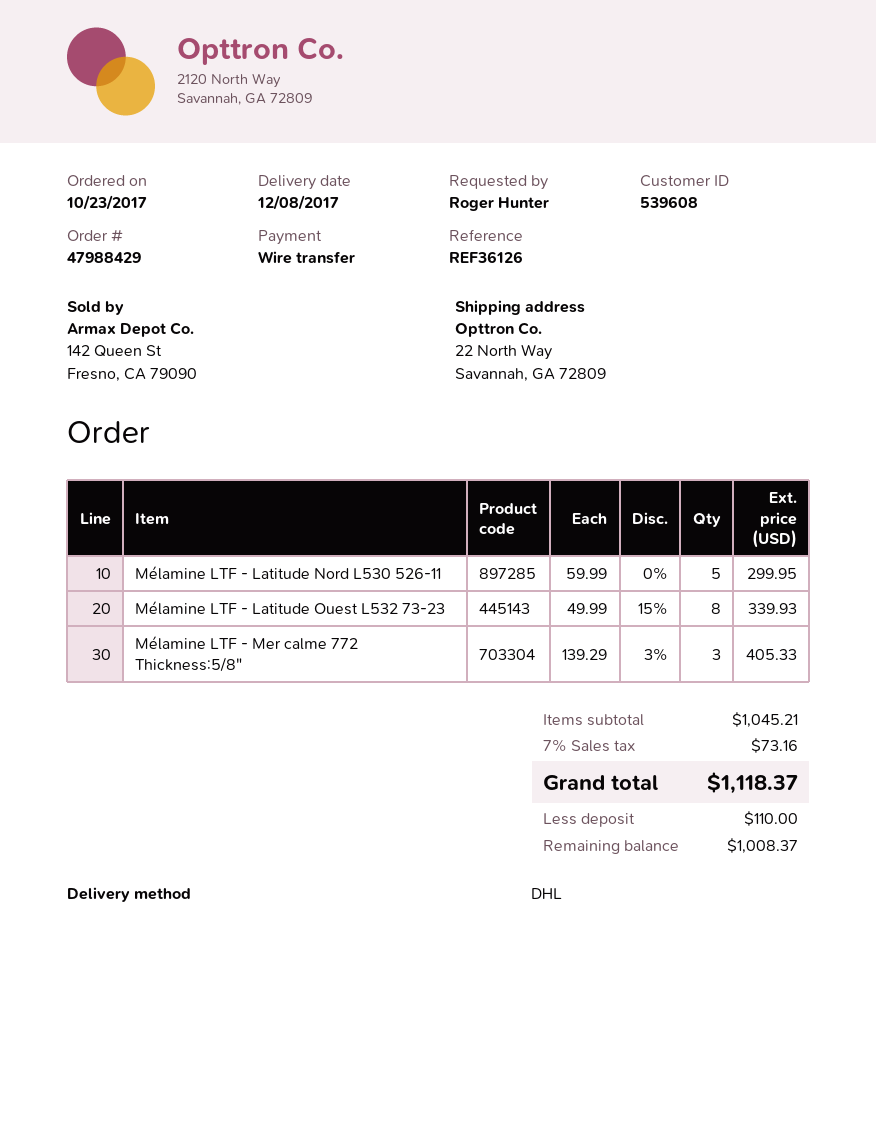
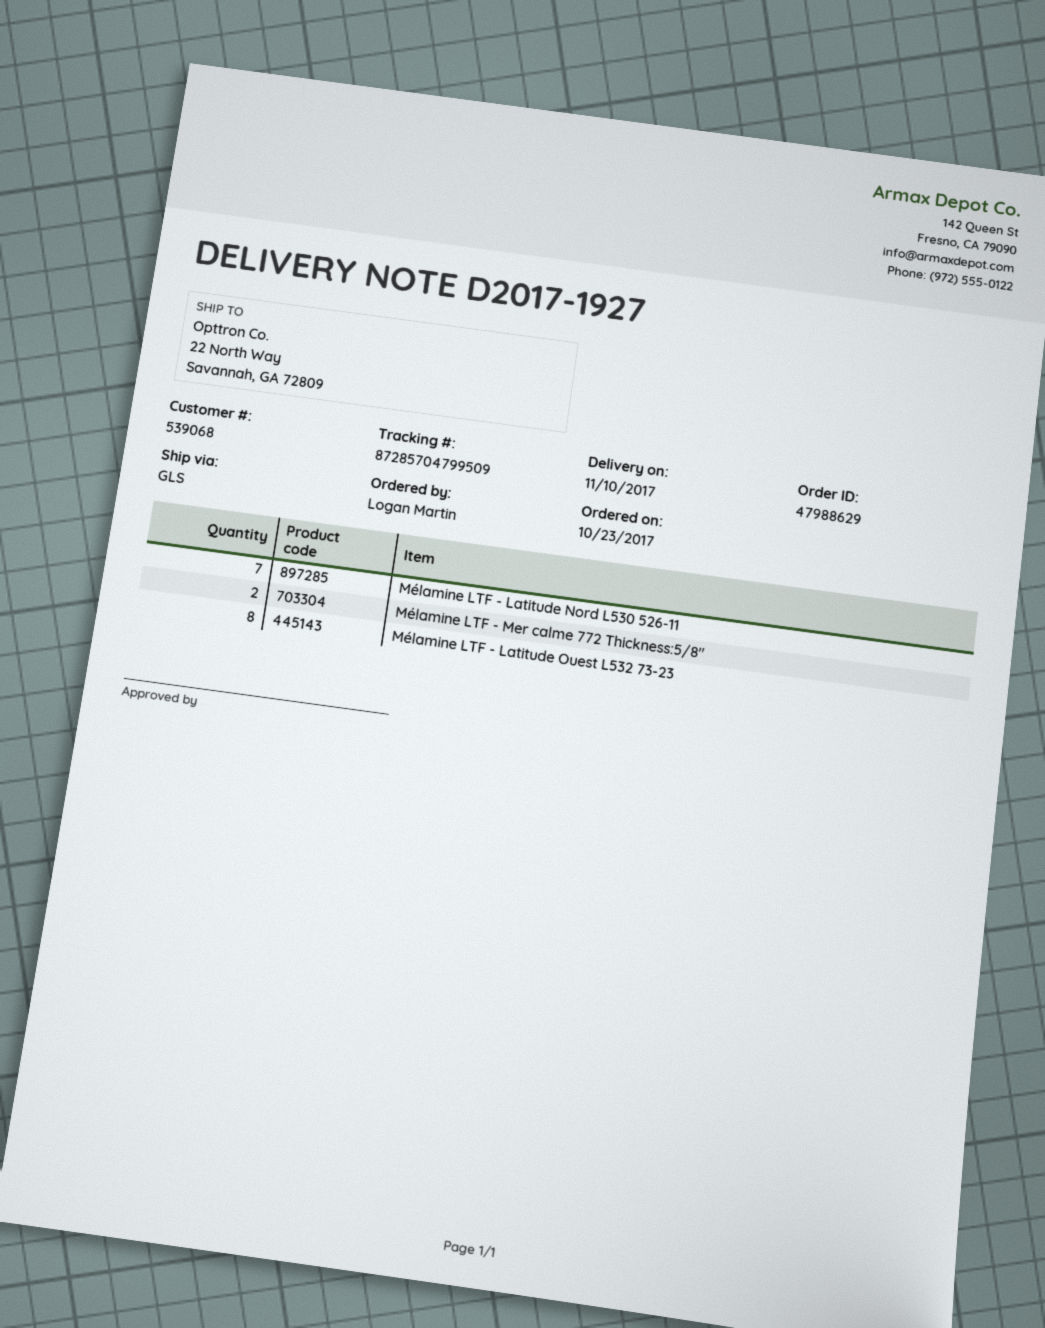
order number: 47988429 -> 47988629
delivery date: 2017-12-08 -> 2017-11-10
customer number: 539608 -> 539068
ordered by: Roger Hunter -> Logan Martin
shipping method: DHL -> GLS
Mélamine LTF - Latitude Nord L530 526-11: 5 -> 7
Mélamine LTF - Mer calme 772 Thickness:5/8": 3 -> 2

